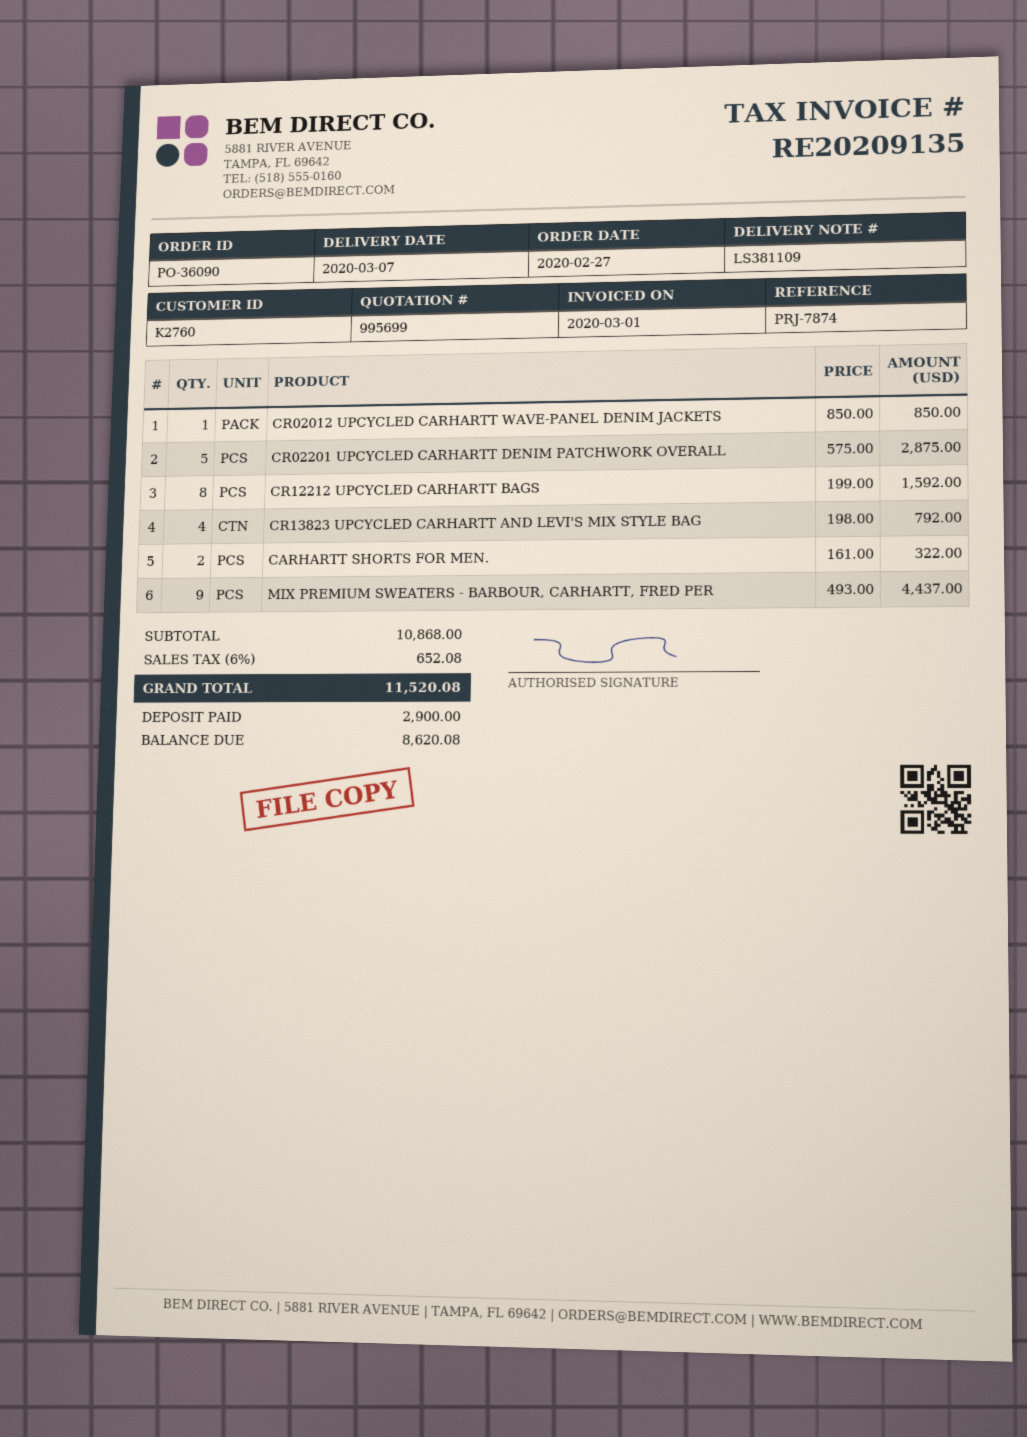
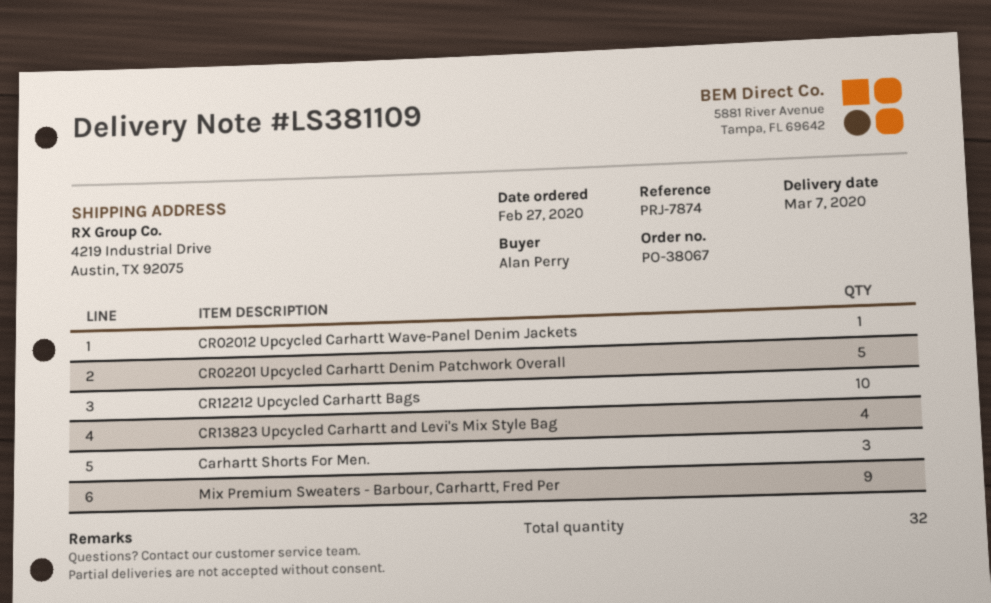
order number: PO-36090 -> PO-38067
CR12212 UPCYCLED CARHARTT BAGS: 8 -> 10
CARHARTT SHORTS FOR MEN.: 2 -> 3

